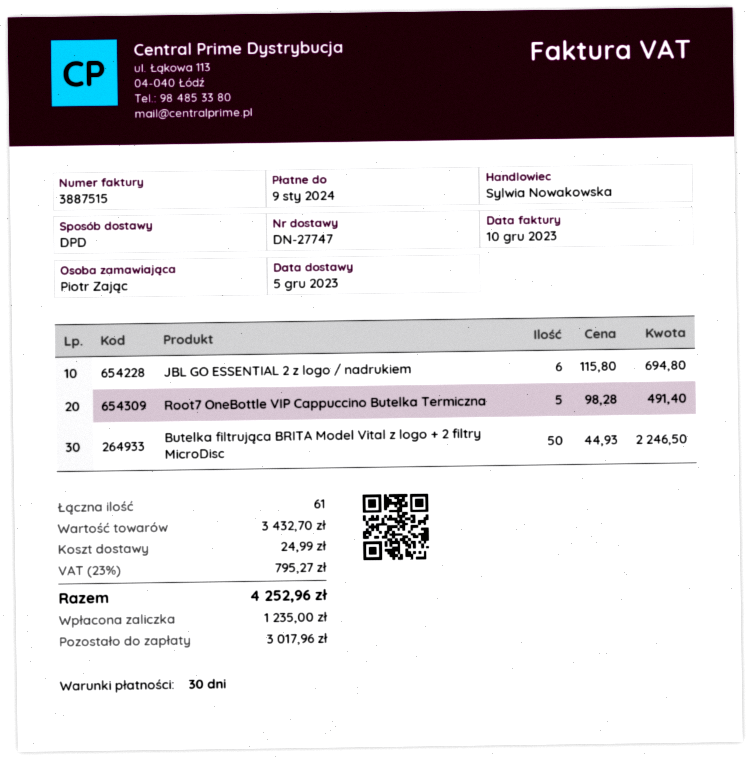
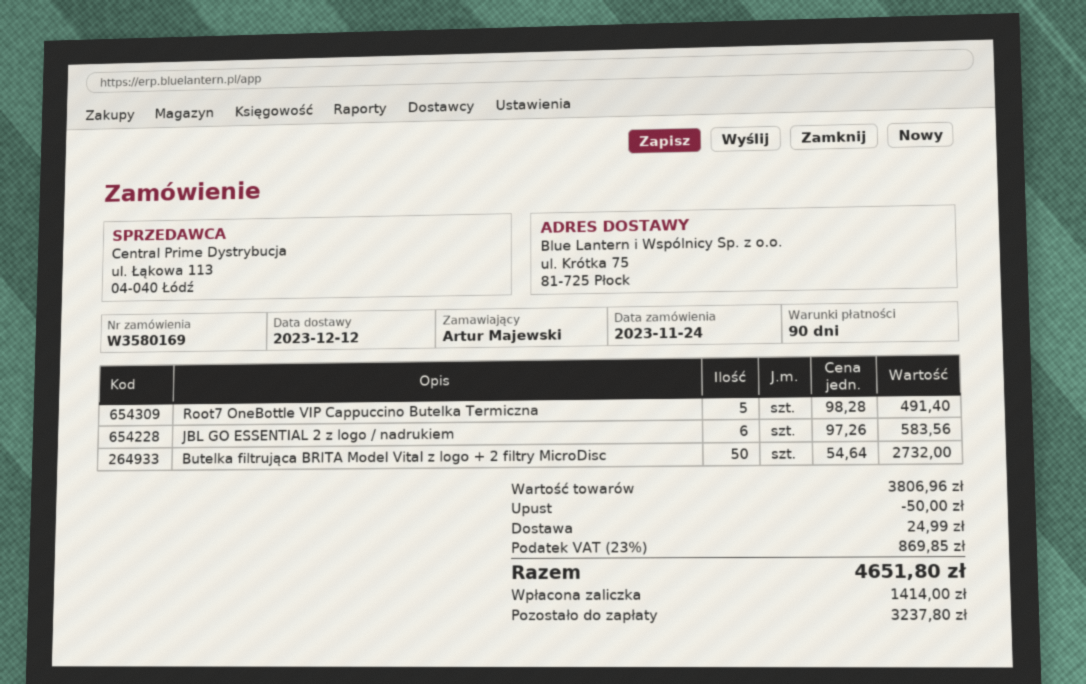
delivery date: 2023-12-05 -> 2023-12-12
payment terms: 30 days -> 90 days
ordered by: Piotr Zając -> Artur Majewski
JBL GO ESSENTIAL 2 z logo / nadrukiem: 6 x 115.80 = 694.80 -> 6 x 97.26 = 583.56
Butelka filtrująca BRITA Model Vital z logo + 2 filtry MicroDisc: 50 x 44.93 = 2246.50 -> 50 x 54.64 = 2732.00
subtotal: 3432.70 -> 3806.96
discount: none -> 50.00
tax: 23% = 795.27 -> 23% = 869.85
total: 4252.96 -> 4651.80
deposit: 1235.00 -> 1414.00
balance: 3017.96 -> 3237.80

